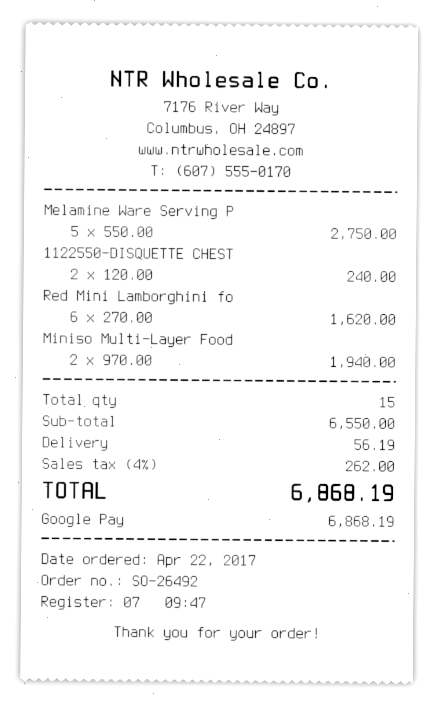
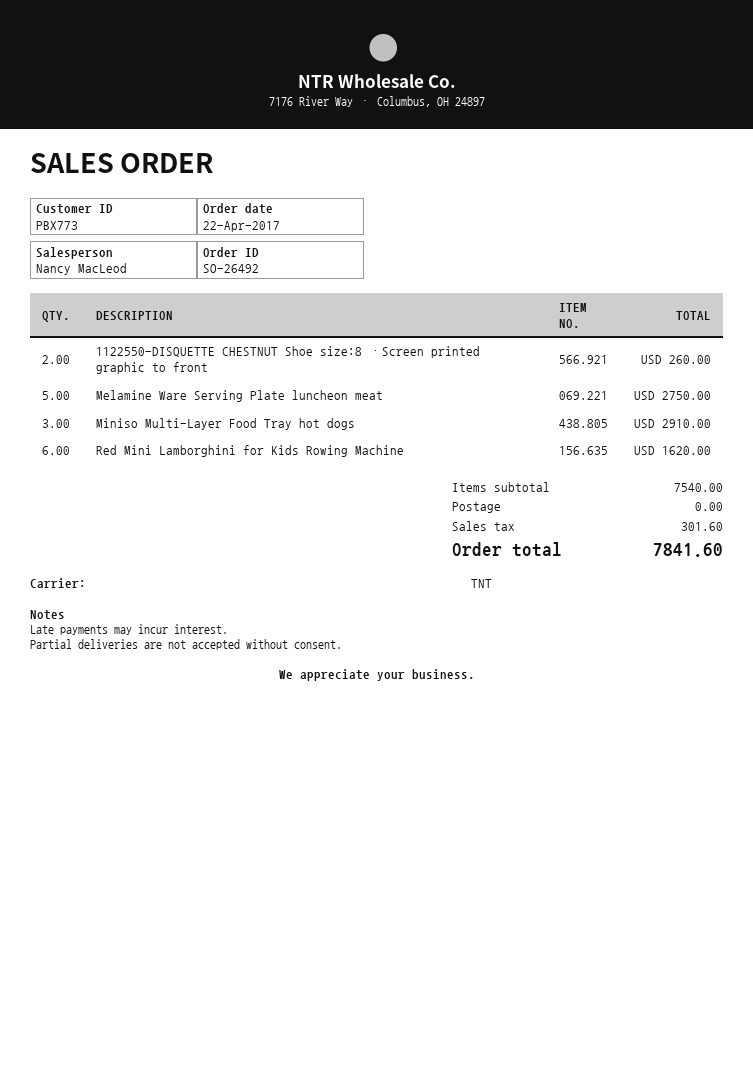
1122550-DISQUETTE CHEST: 2 for 240.00 -> 2 for 260.00
Miniso Multi-Layer Food: 2 for 1940.00 -> 3 for 2910.00
subtotal: 6550.00 -> 7540.00
shipping: 56.19 -> 0.00
tax: 262.00 -> 301.60
total: 6868.19 -> 7841.60

